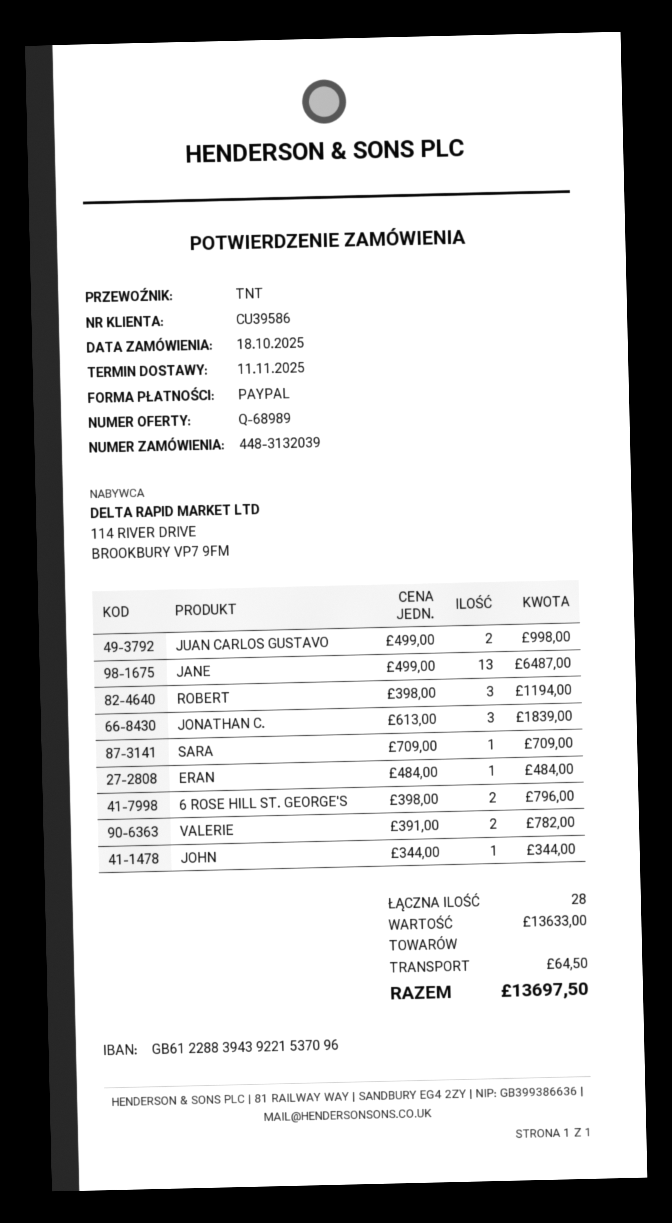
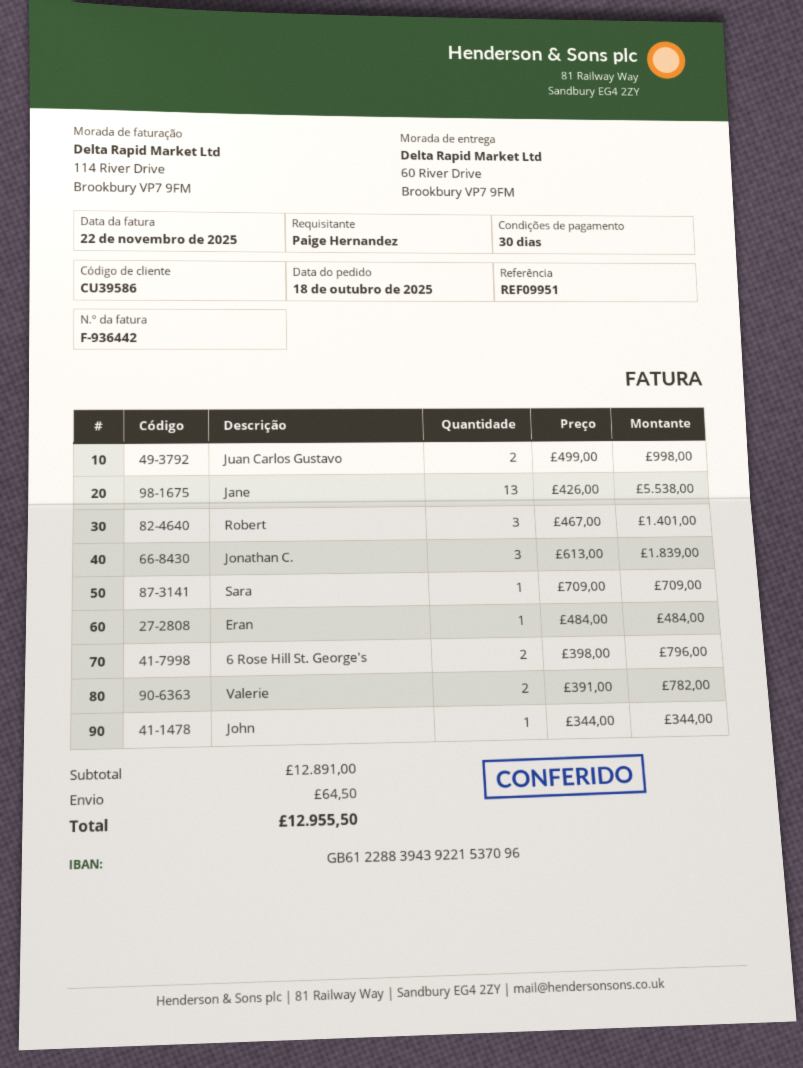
JANE: 13 x 499.00 = 6487.00 -> 13 x 426.00 = 5538.00
ROBERT: 3 x 398.00 = 1194.00 -> 3 x 467.00 = 1401.00
subtotal: 13633.00 -> 12891.00
total: 13697.50 -> 12955.50

